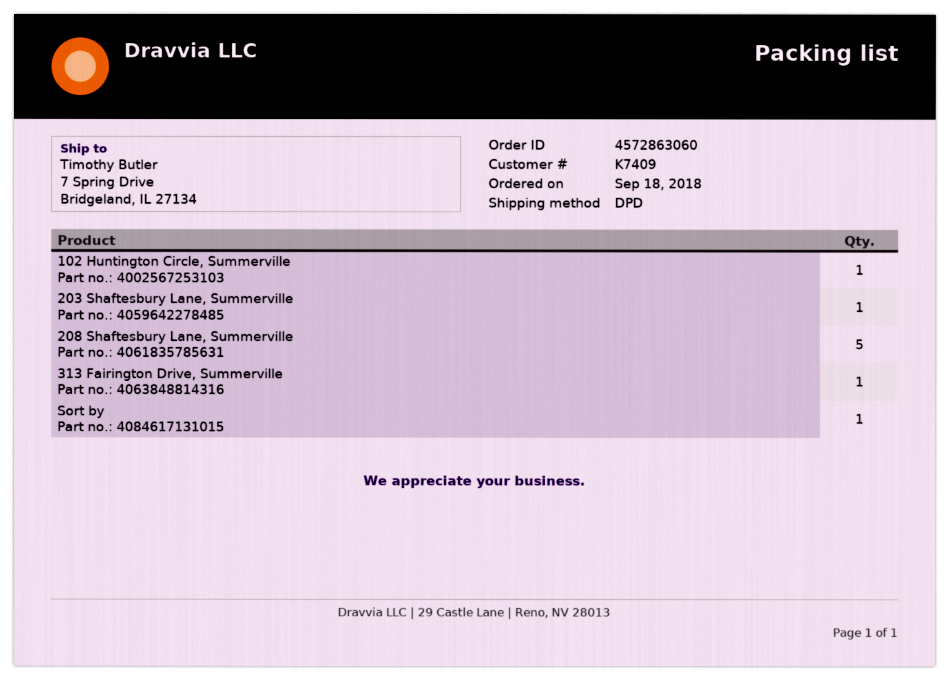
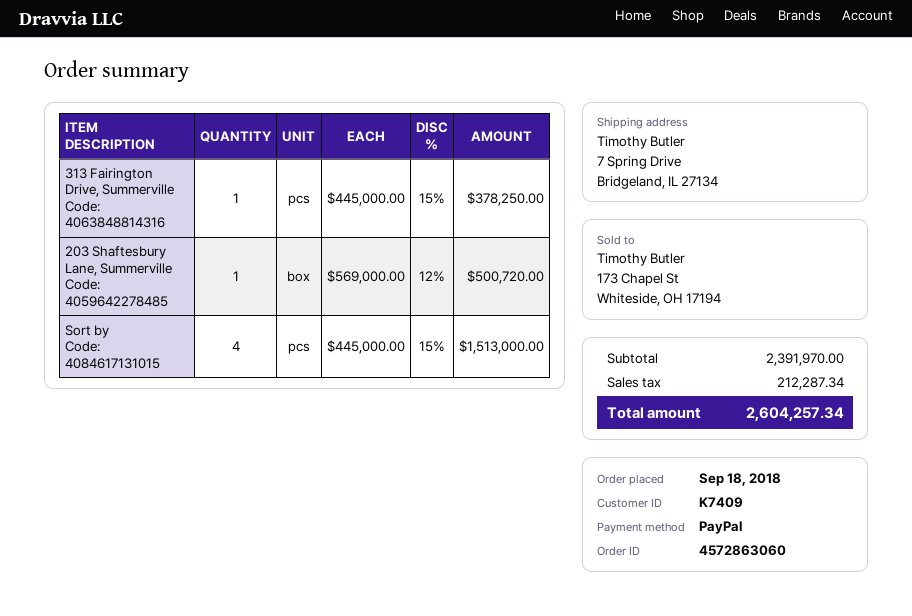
102 Huntington Circle, Summerville: 1 -> none
208 Shaftesbury Lane, Summerville: 5 -> none
Sort by: 1 -> 4

